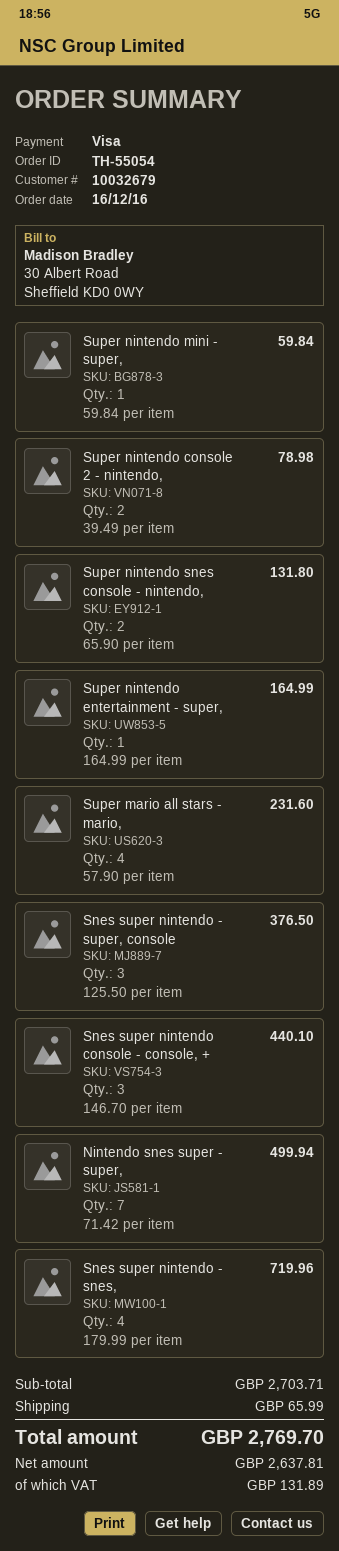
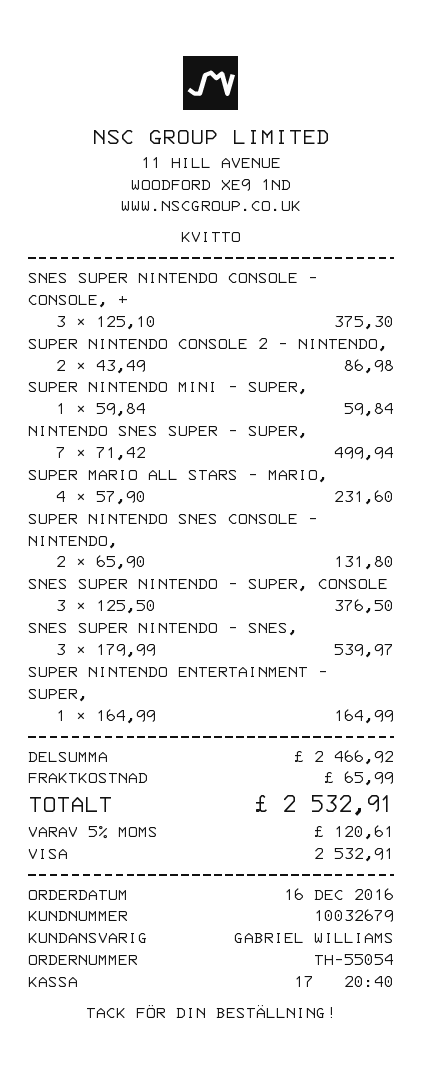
Super nintendo console 2 - nintendo,: 2 x 39.49 = 78.98 -> 2 x 43.49 = 86.98
Snes super nintendo console - console, +: 3 x 146.70 = 440.10 -> 3 x 125.10 = 375.30
Snes super nintendo - snes,: 4 x 179.99 = 719.96 -> 3 x 179.99 = 539.97
subtotal: 2703.71 -> 2466.92
tax: 131.89 -> 120.61
total: 2769.70 -> 2532.91

